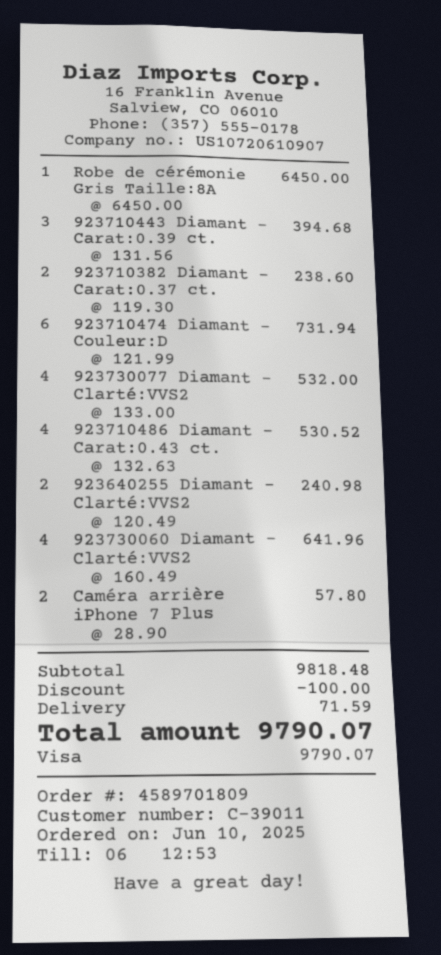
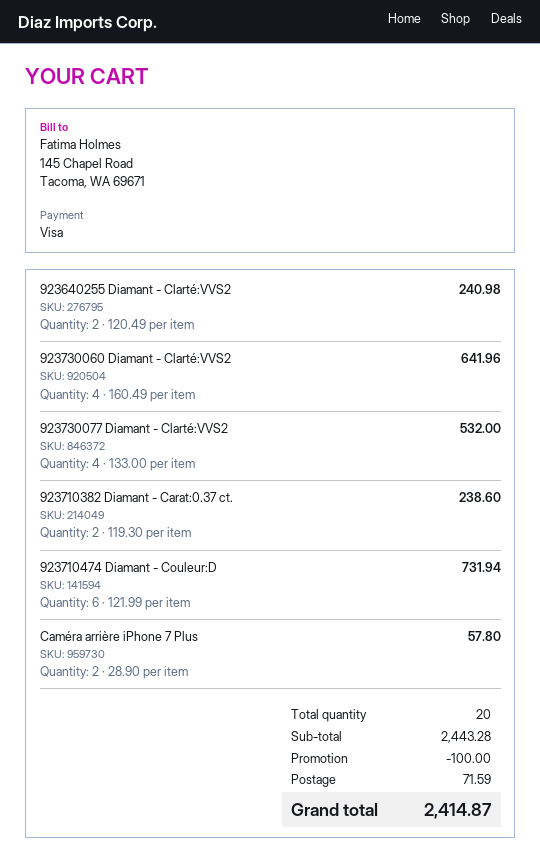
Robe de cérémonie Gris Taille:8A: 1 x 6450.00 = 6450.00 -> none
923710443 Diamant - Carat:0.39 ct.: 3 x 131.56 = 394.68 -> none
923710486 Diamant - Carat:0.43 ct.: 4 x 132.63 = 530.52 -> none
subtotal: 9818.48 -> 2443.28
total: 9790.07 -> 2414.87

